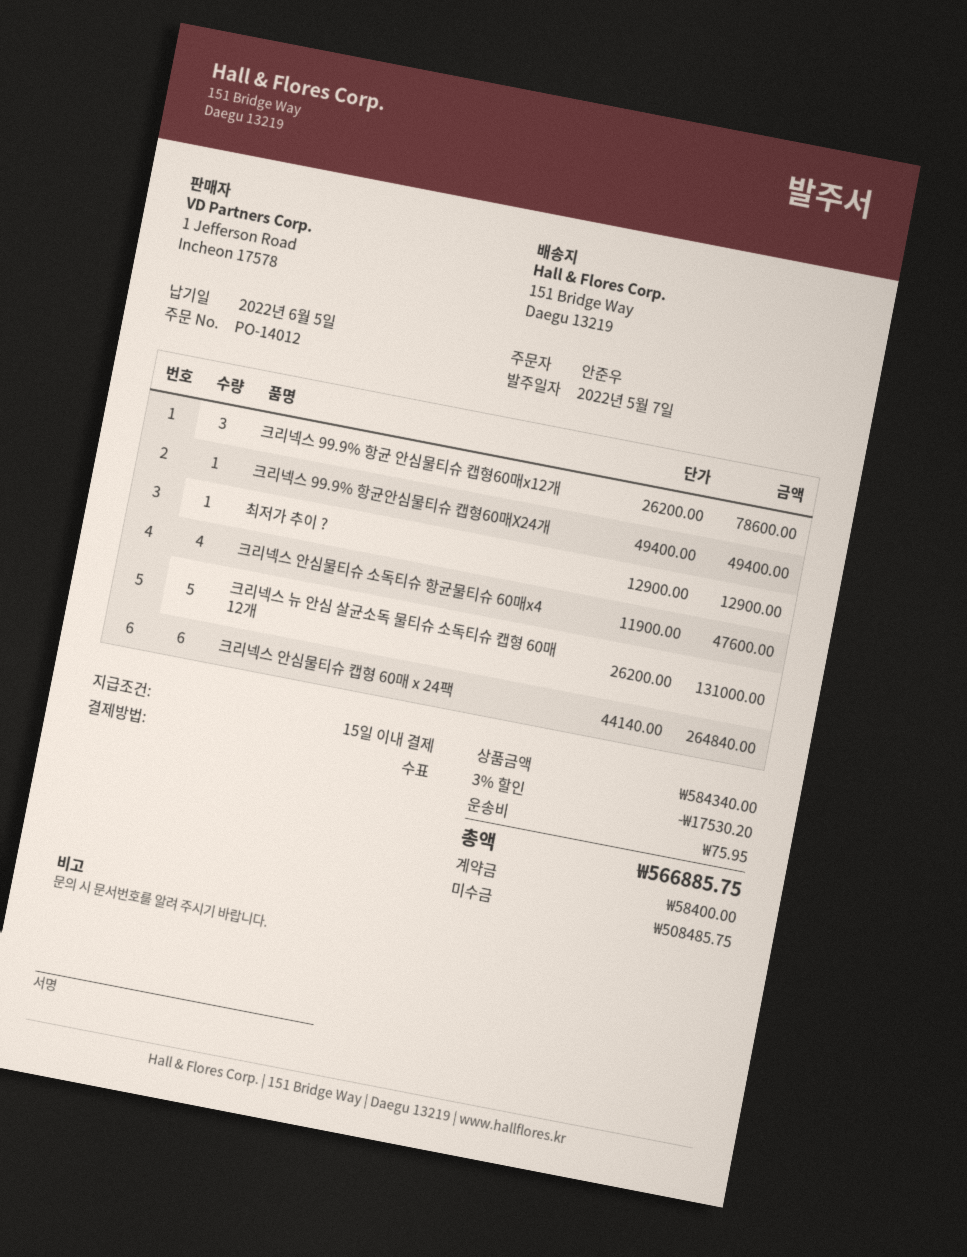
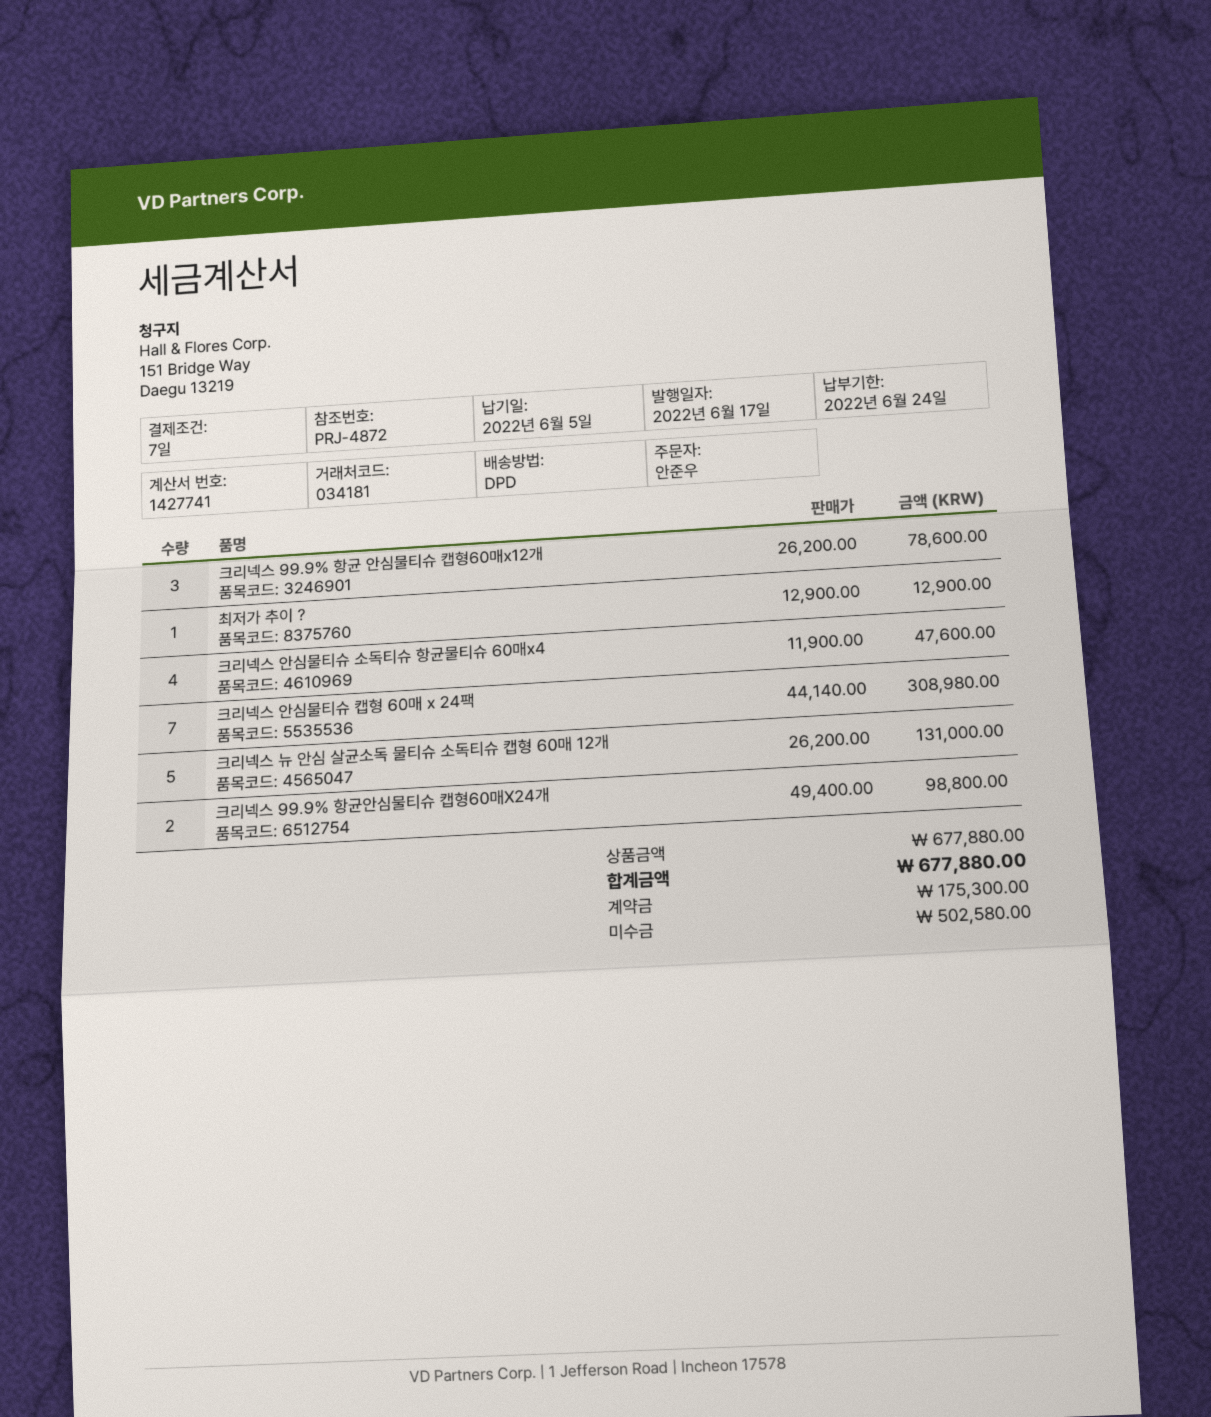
payment terms: 15 days -> 7 days
크리넥스 99.9% 항균안심물티슈 캡형60매X24개: 1 x 49400.00 = 49400.00 -> 2 x 49400.00 = 98800.00
크리넥스 안심물티슈 캡형 60매 x 24팩: 6 x 44140.00 = 264840.00 -> 7 x 44140.00 = 308980.00
subtotal: 584340.00 -> 677880.00
discount: 3% = 17530.20 -> none
shipping: 75.95 -> none
total: 566885.75 -> 677880.00
deposit: 58400.00 -> 175300.00
balance: 508485.75 -> 502580.00

